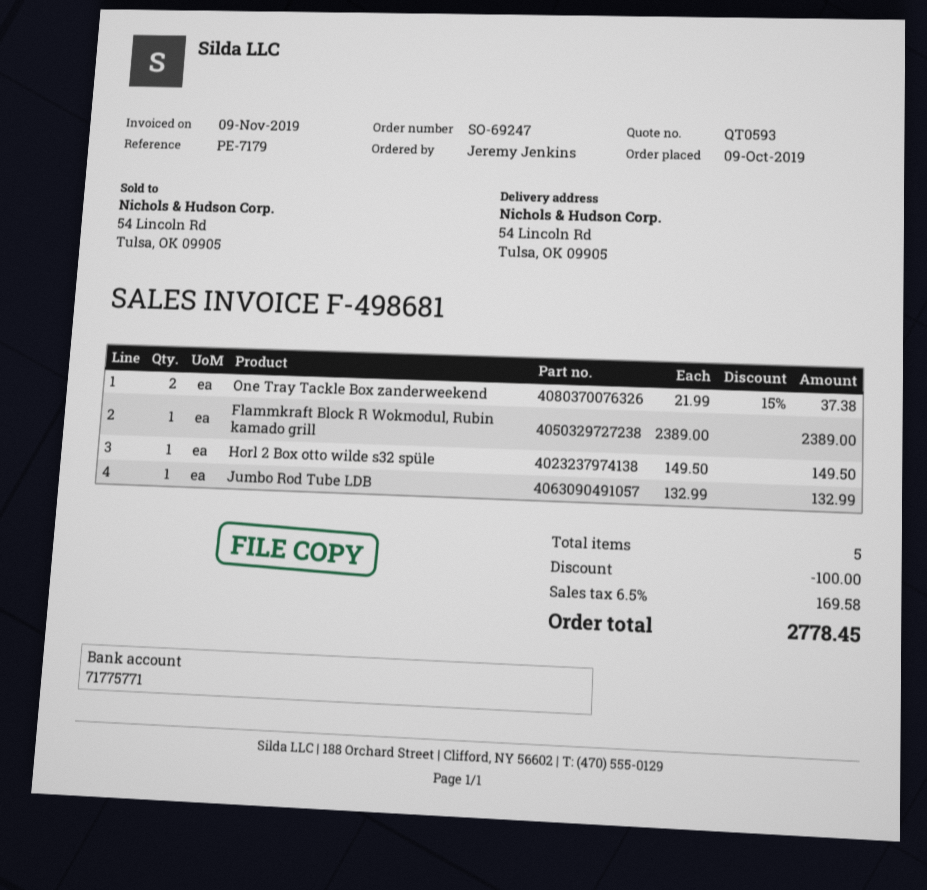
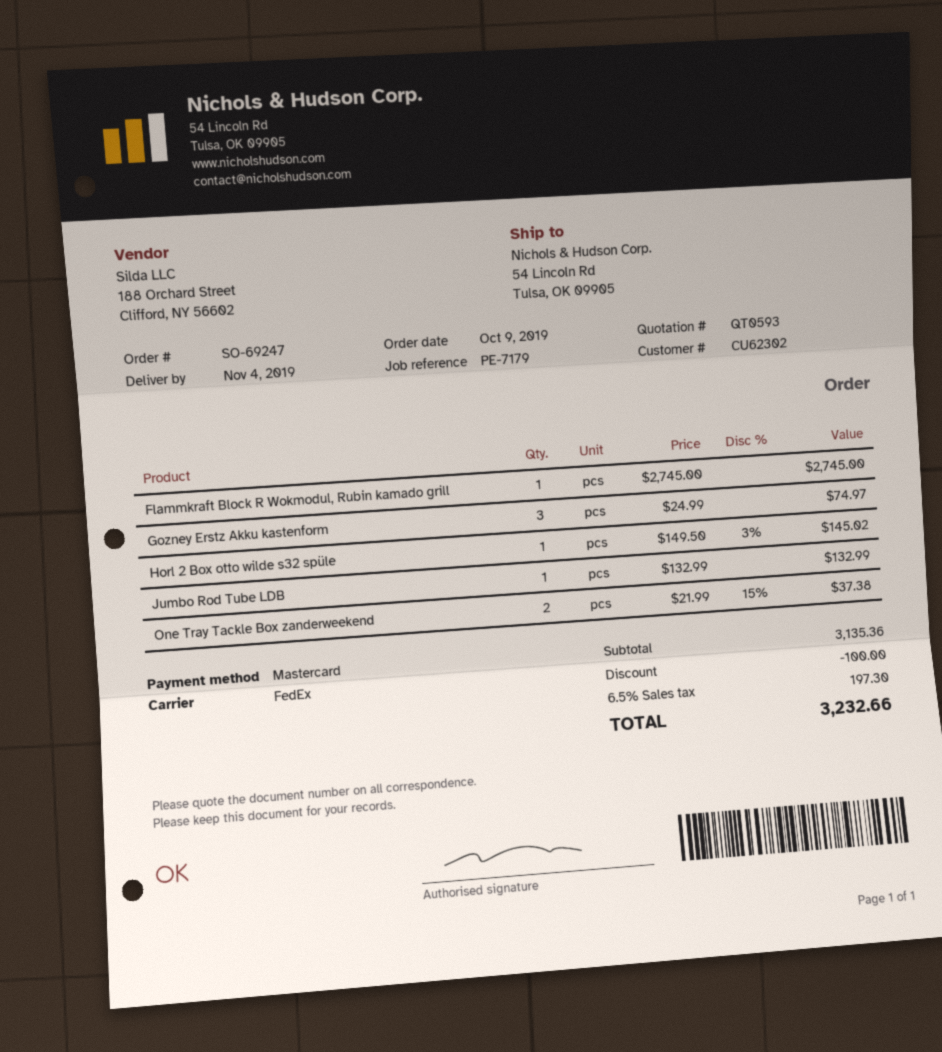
Flammkraft Block R Wokmodul, Rubin kamado grill: 1 x 2389.00 = 2389.00 -> 1 x 2745.00 = 2745.00
Horl 2 Box otto wilde s32 spüle: 1 x 149.50 = 149.50 -> 1 x 149.50 - 3% = 145.02
Gozney Erstz Akku kastenform: none -> 3 x 24.99 = 74.97
tax: 6.5% = 169.58 -> 6.5% = 197.30
total: 2778.45 -> 3232.66

